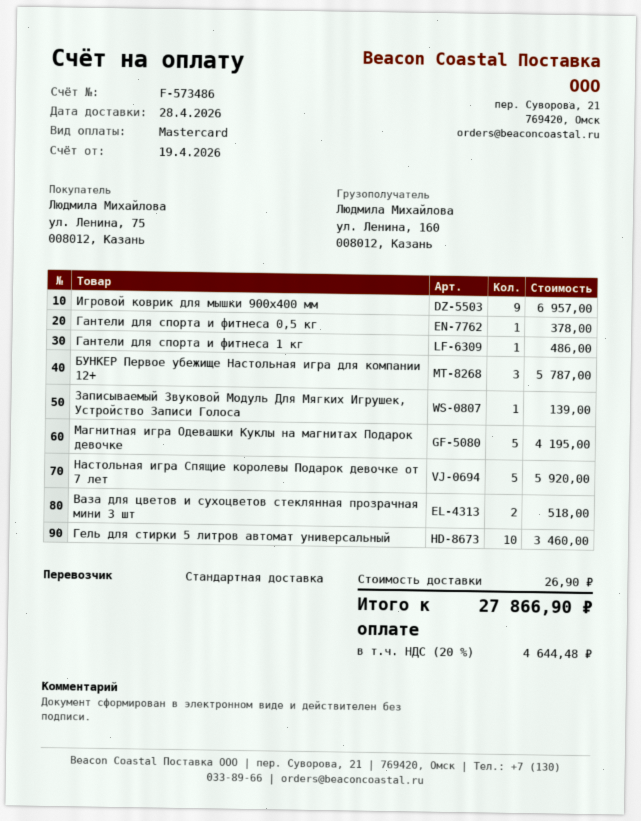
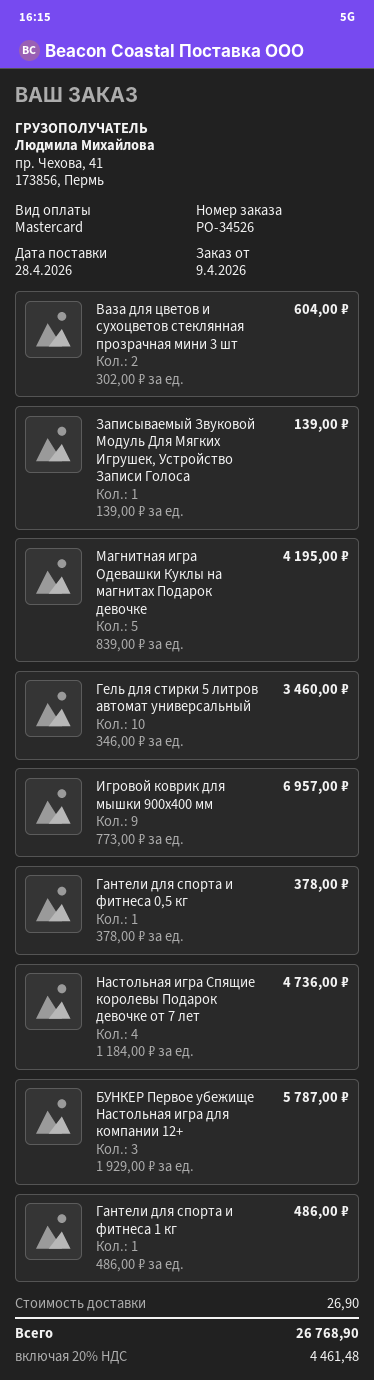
ship to: ул. Ленина, 160, 008012, Казань -> пр. Чехова, 41, 173856, Пермь
Настольная игра Спящие королевы Подарок девочке от 7 лет: 5 for 5920.00 -> 4 for 4736.00
Ваза для цветов и сухоцветов стеклянная прозрачная мини 3 шт: 2 for 518.00 -> 2 for 604.00
tax: 20% = 4644.48 -> 20% = 4461.48
total: 27866.90 -> 26768.90

